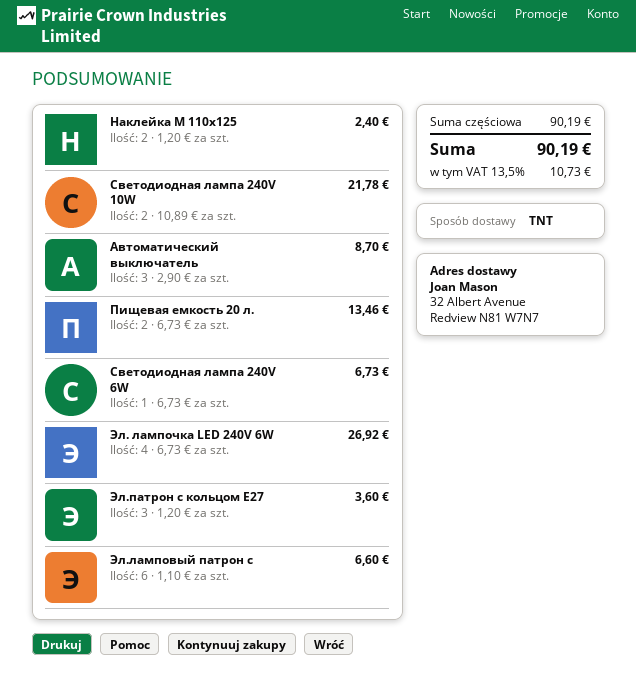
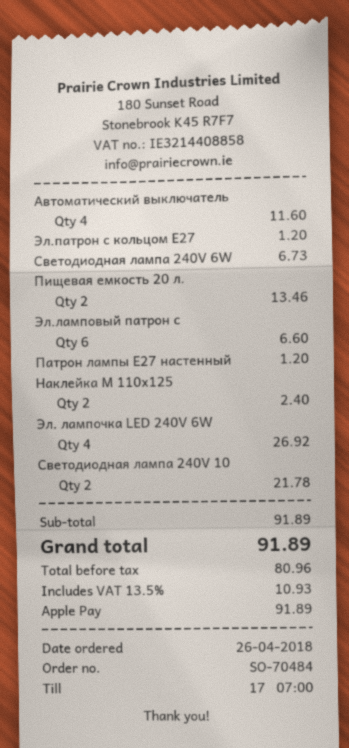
Автоматический выключатель: 3 for 8.70 -> 4 for 11.60
Эл.патрон с кольцом E27: 3 for 3.60 -> 1 for 1.20
Патрон лампы E27 настенный: none -> 1 for 1.20
subtotal: 90.19 -> 91.89
tax: 13.5% = 10.73 -> 13.5% = 10.93
total: 90.19 -> 91.89

